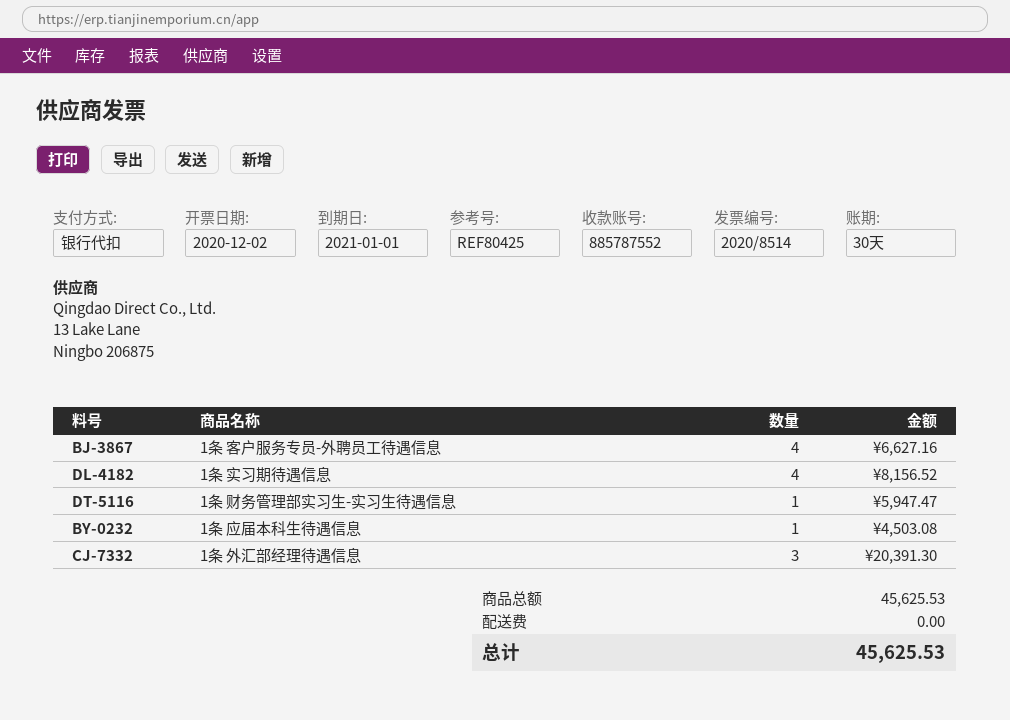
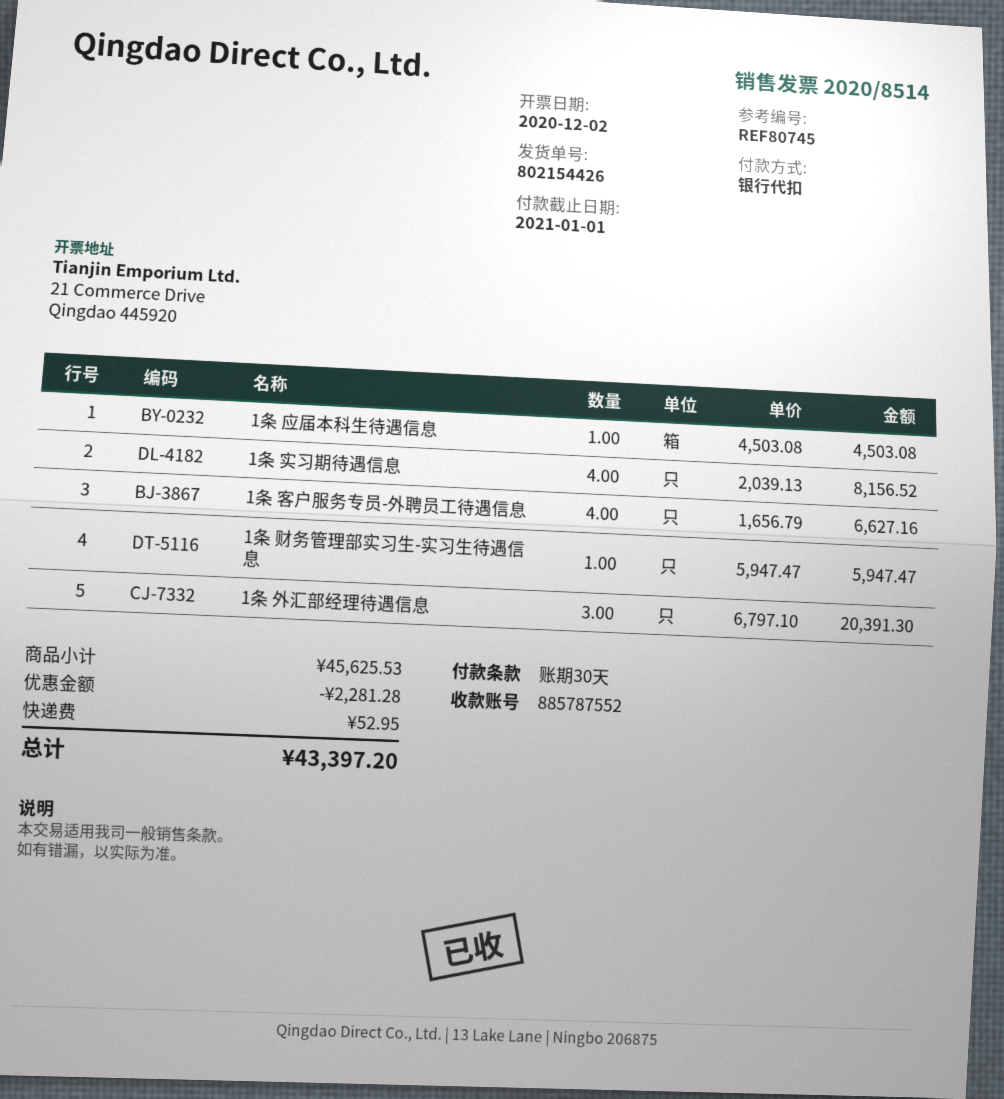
reference: REF80425 -> REF80745
discount: none -> 2281.28
shipping: 0.00 -> 52.95
total: 45625.53 -> 43397.20

